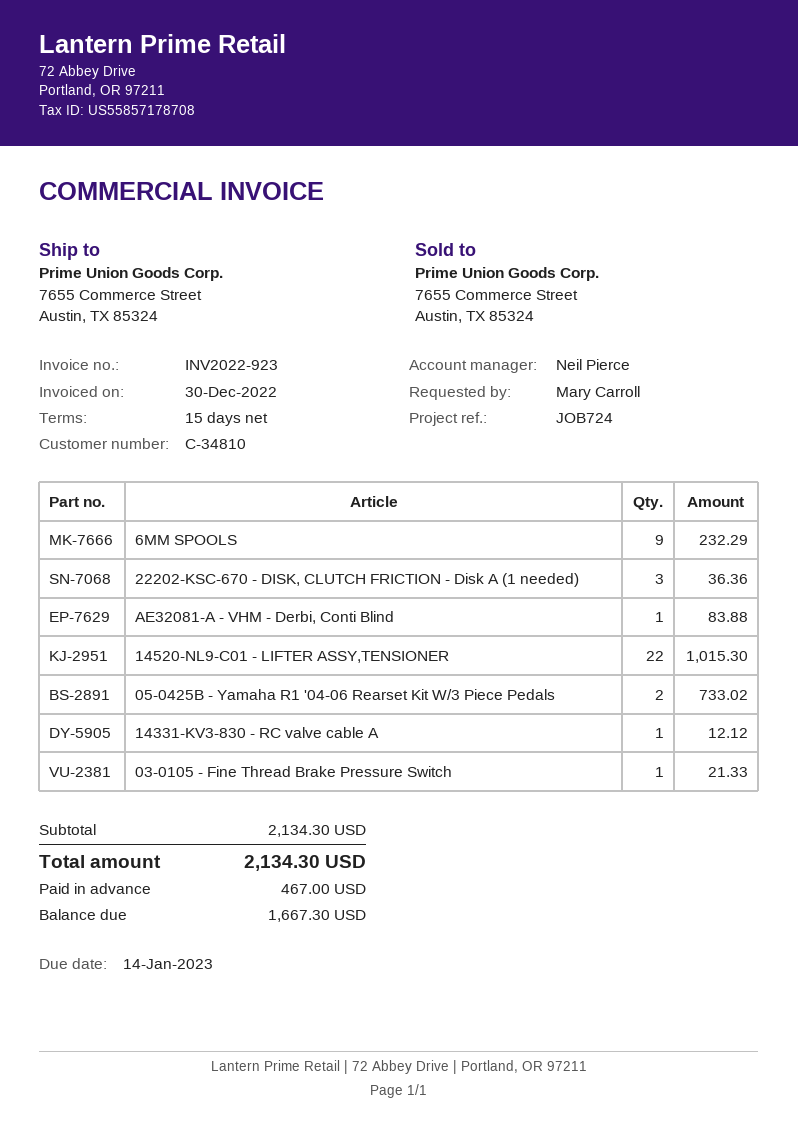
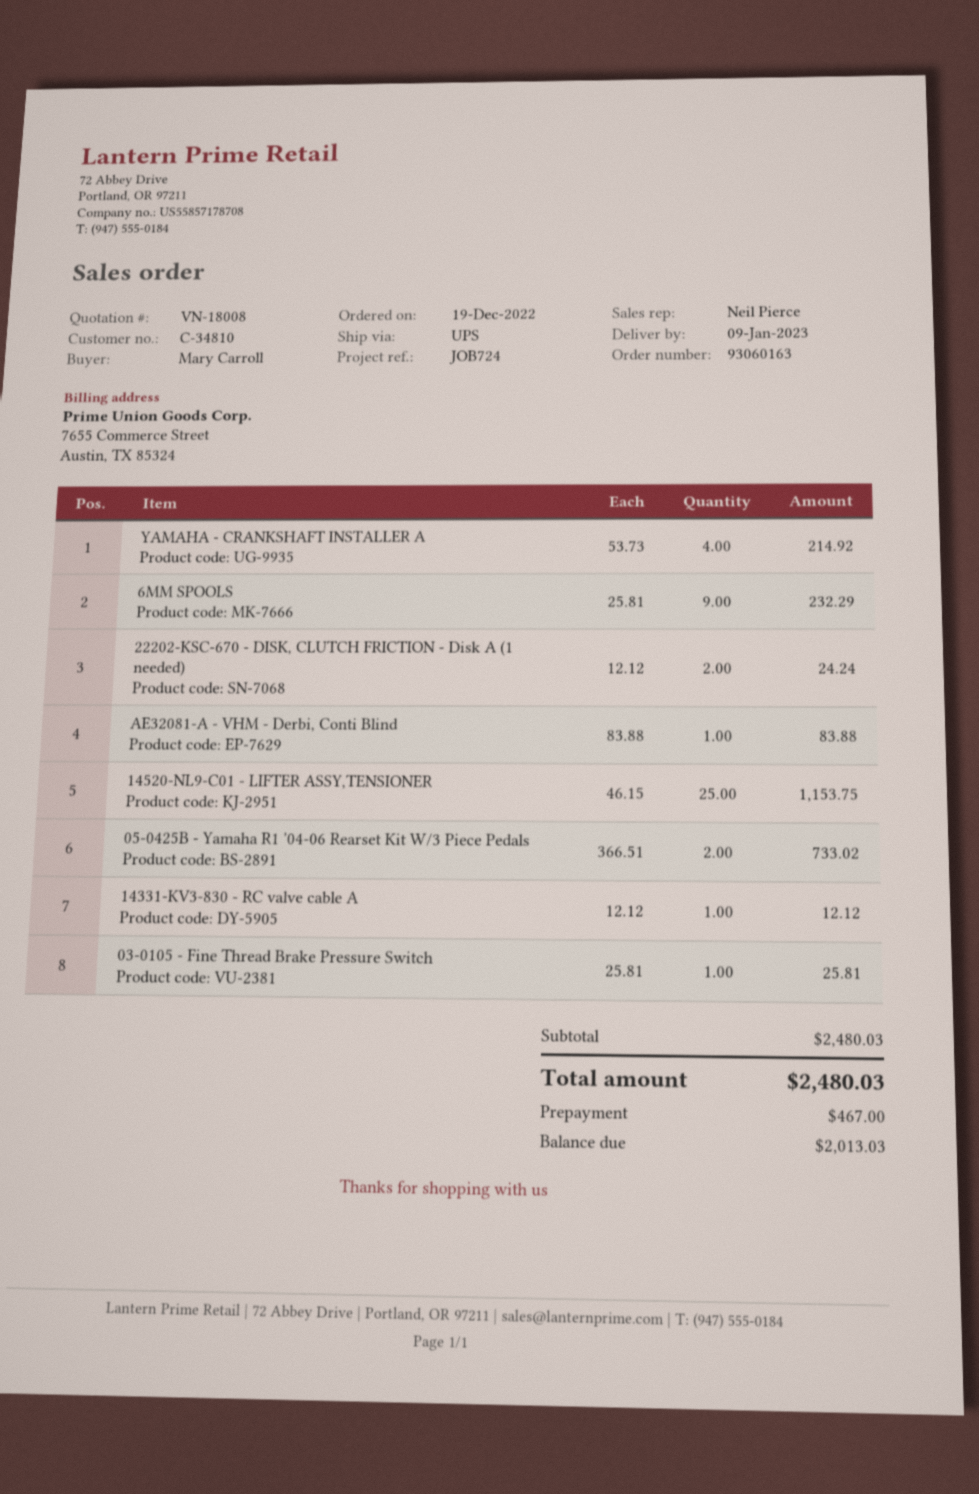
22202-KSC-670 - DISK, CLUTCH FRICTION - Disk A (1 needed): 3 for 36.36 -> 2 for 24.24
14520-NL9-C01 - LIFTER ASSY,TENSIONER: 22 for 1015.30 -> 25 for 1153.75
03-0105 - Fine Thread Brake Pressure Switch: 1 for 21.33 -> 1 for 25.81
YAMAHA - CRANKSHAFT INSTALLER A: none -> 4 for 214.92
subtotal: 2134.30 -> 2480.03
total: 2134.30 -> 2480.03
balance: 1667.30 -> 2013.03

